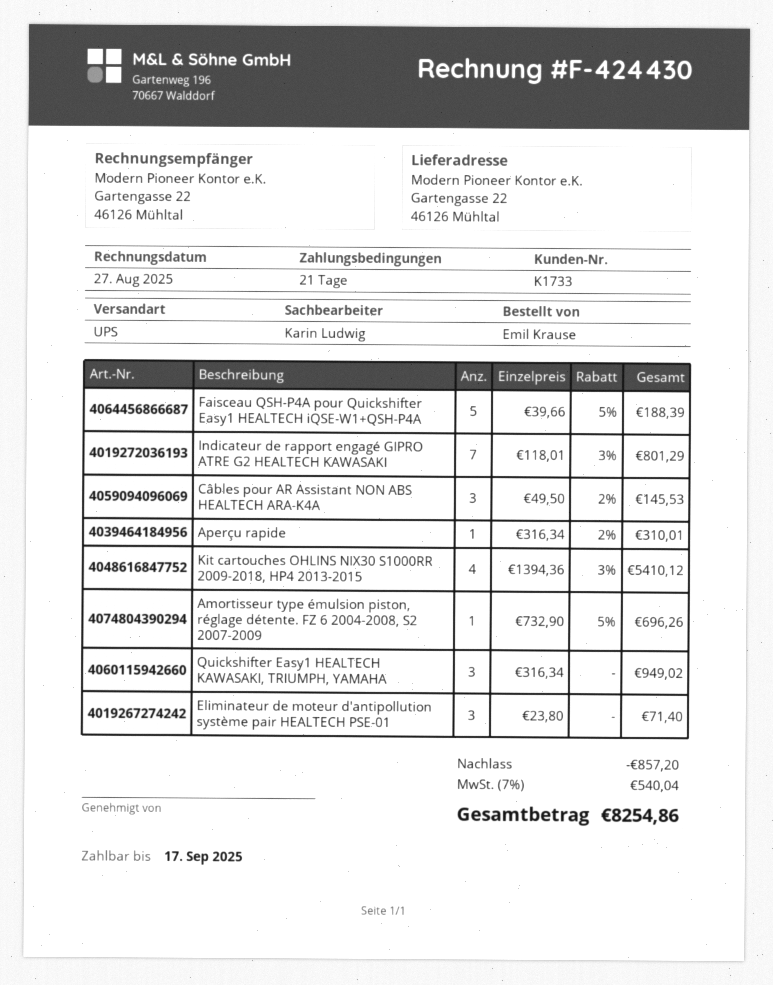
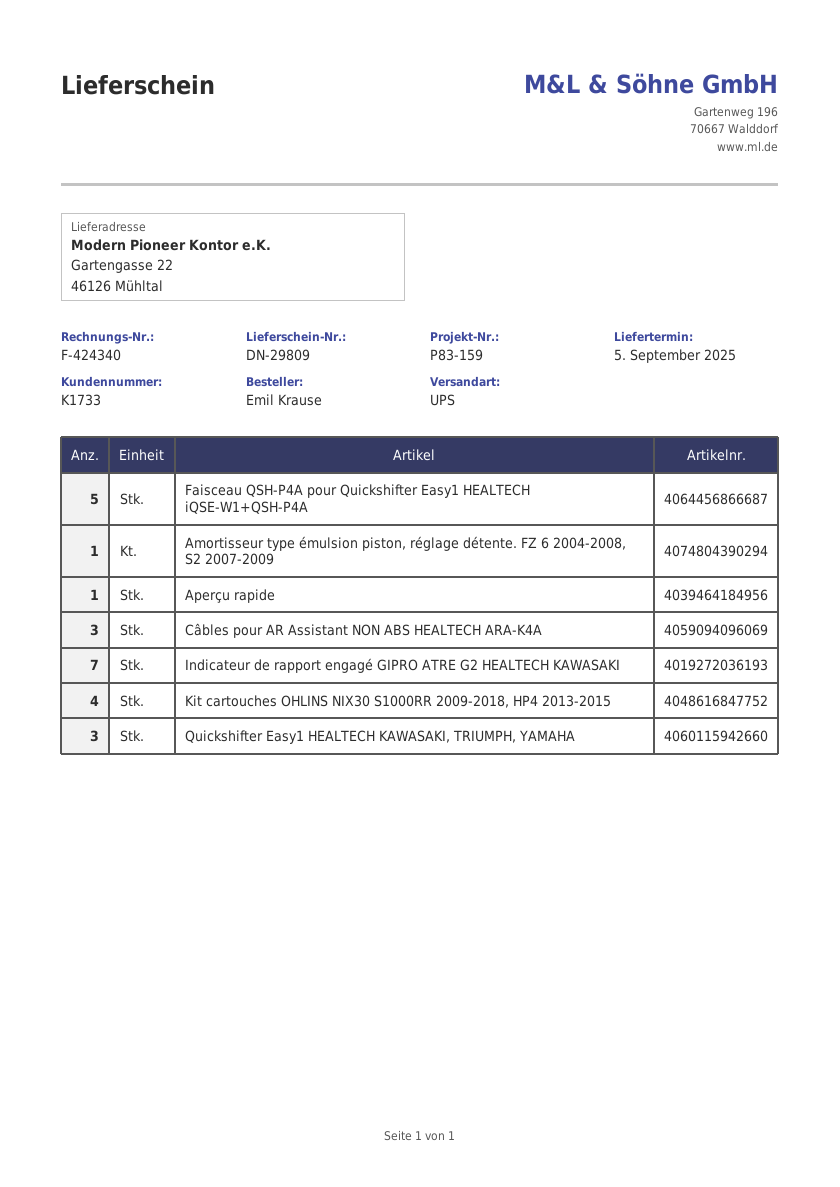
invoice number: F-424430 -> F-424340
Eliminateur de moteur d'antipollution système pair HEALTECH PSE-01: 3 -> none

